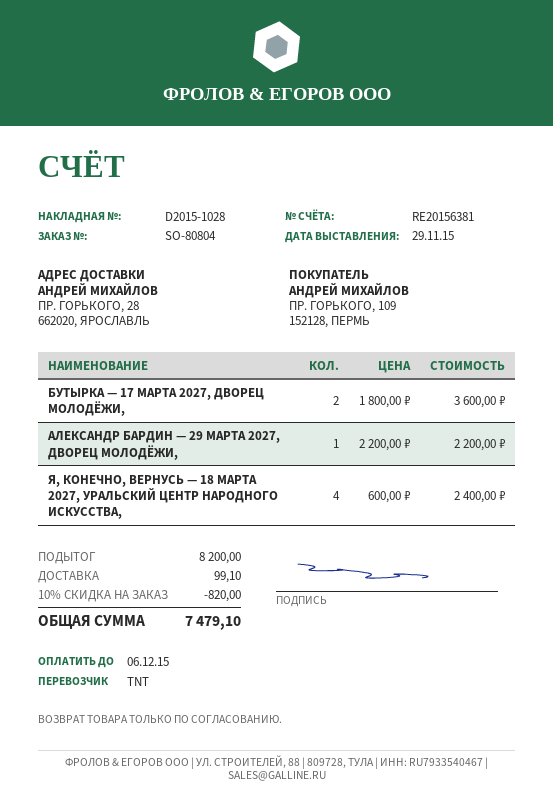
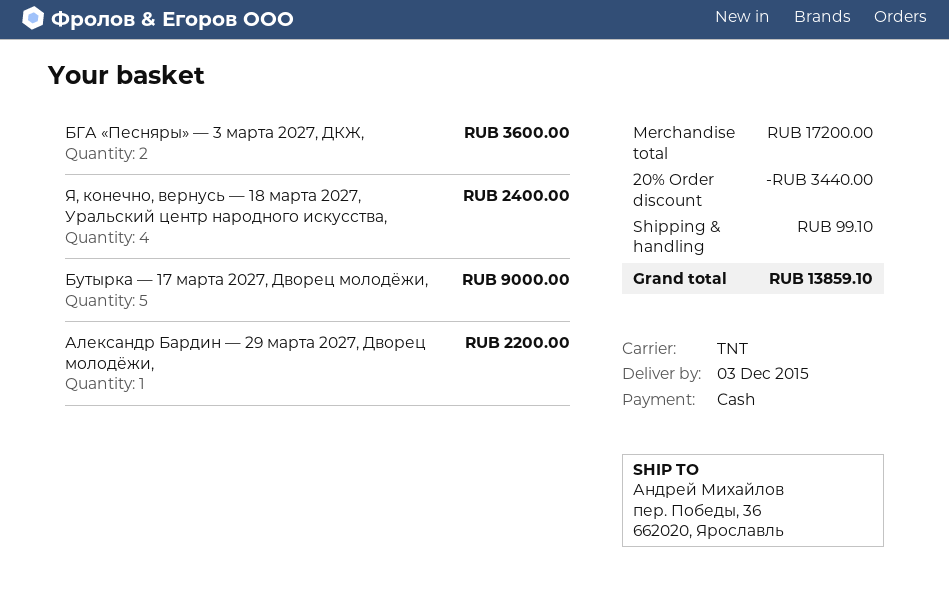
ship to: ПР. ГОРЬКОГО, 28, 662020, ЯРОСЛАВЛЬ -> пер. Победы, 36, 662020, Ярославль
БУТЫРКА — 17 МАРТА 2027, ДВОРЕЦ МОЛОДЁЖИ,: 2 for 3600.00 -> 5 for 9000.00
БГА «Песняры» — 3 марта 2027, ДКЖ,: none -> 2 for 3600.00
subtotal: 8200.00 -> 17200.00
discount: 10% = 820.00 -> 20% = 3440.00
total: 7479.10 -> 13859.10

